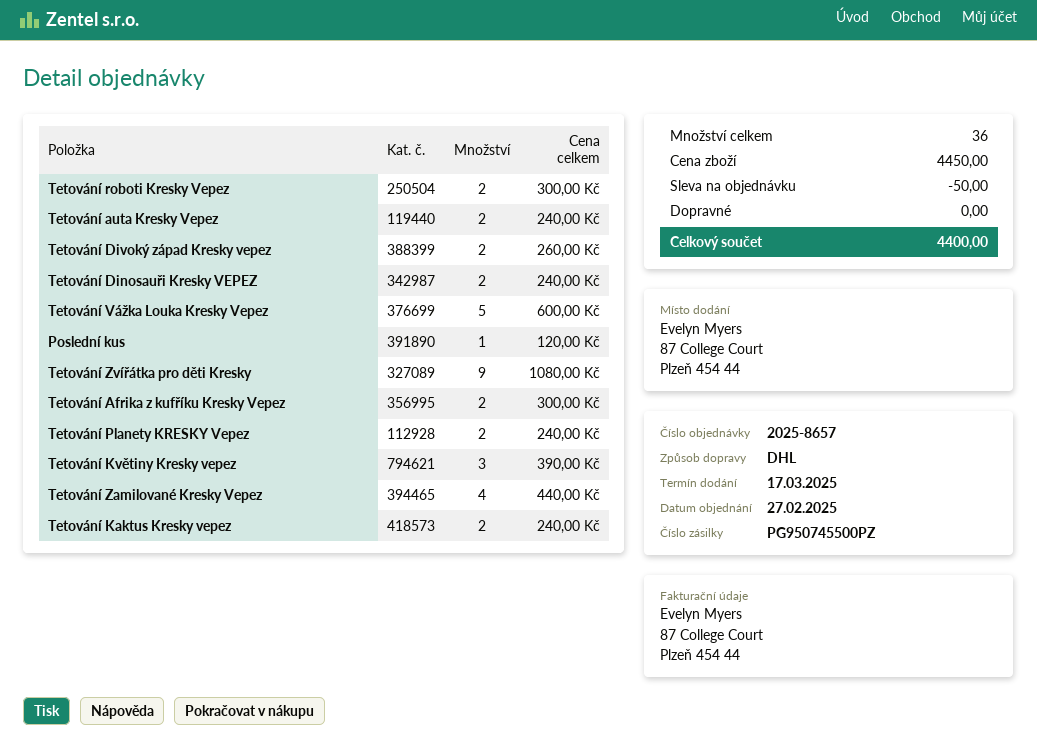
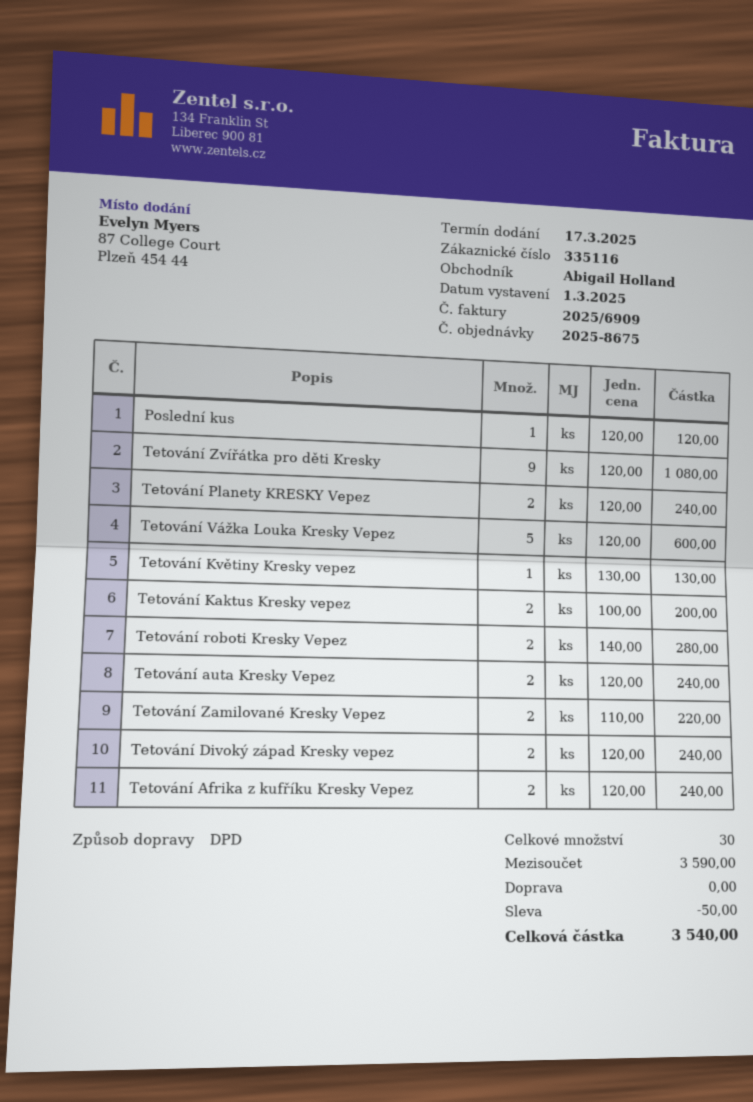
order number: 2025-8657 -> 2025-8675
shipping method: DHL -> DPD
Tetování roboti Kresky Vepez: 2 for 300.00 -> 2 for 280.00
Tetování Divoký západ Kresky vepez: 2 for 260.00 -> 2 for 240.00
Tetování Dinosauři Kresky VEPEZ: 2 for 240.00 -> none
Tetování Afrika z kufříku Kresky Vepez: 2 for 300.00 -> 2 for 240.00
Tetování Květiny Kresky vepez: 3 for 390.00 -> 1 for 130.00
Tetování Zamilované Kresky Vepez: 4 for 440.00 -> 2 for 220.00
Tetování Kaktus Kresky vepez: 2 for 240.00 -> 2 for 200.00
total quantity: 36 -> 30
subtotal: 4450.00 -> 3590.00
total: 4400.00 -> 3540.00

